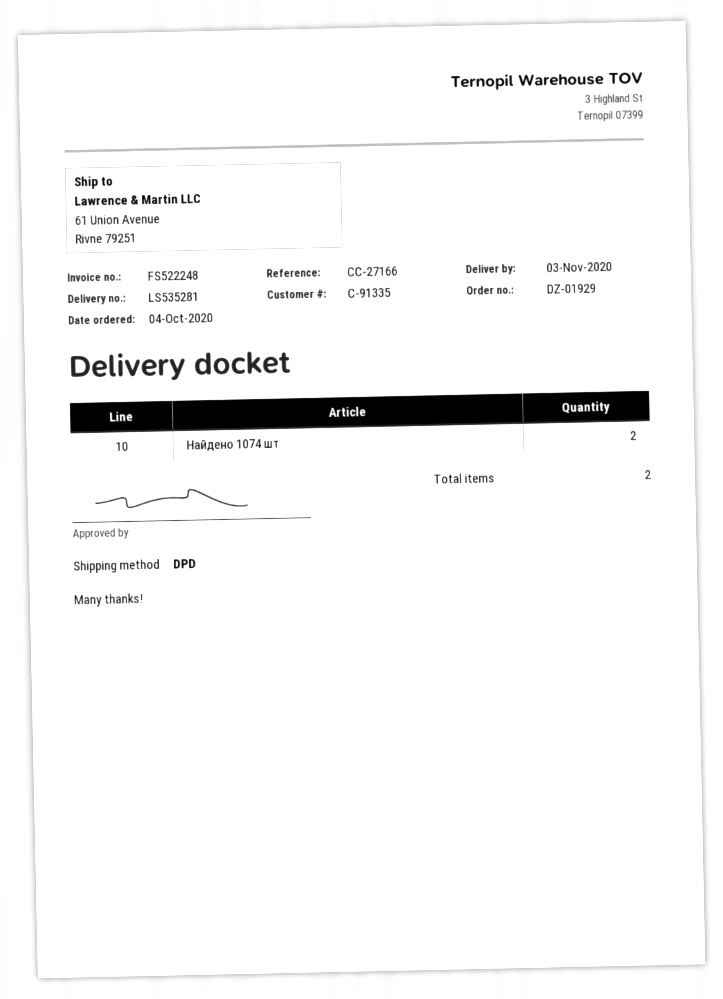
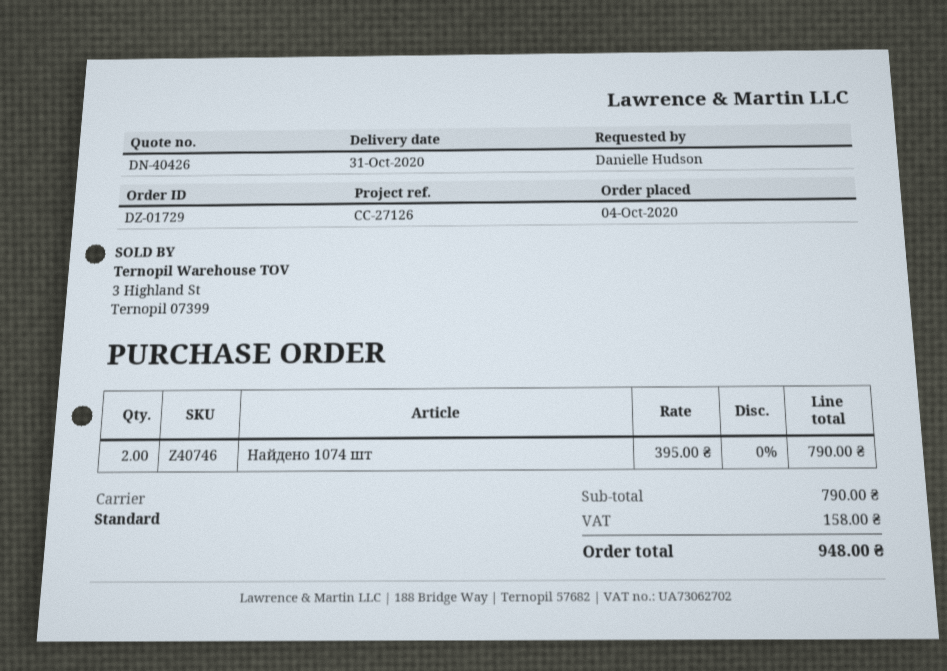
order number: DZ-01929 -> DZ-01729
delivery date: 2020-11-03 -> 2020-10-31
reference: CC-27166 -> CC-27126
shipping method: DPD -> standard

